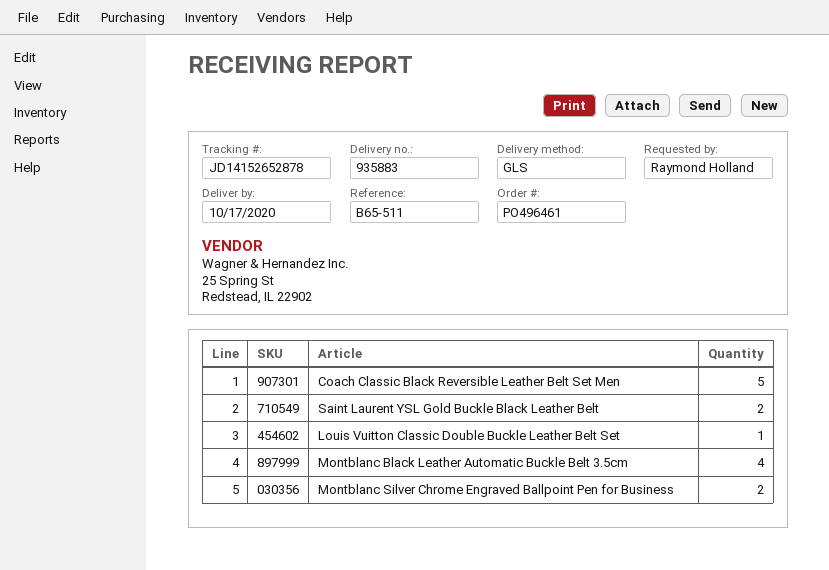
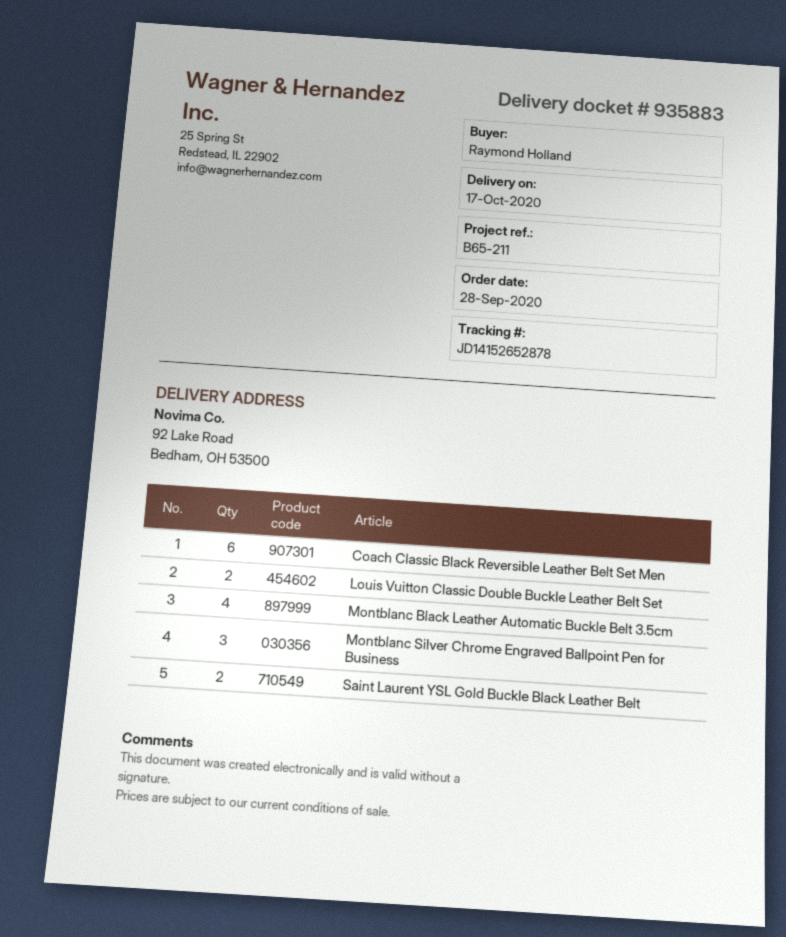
reference: B65-511 -> B65-211
Coach Classic Black Reversible Leather Belt Set Men: 5 -> 6
Louis Vuitton Classic Double Buckle Leather Belt Set: 1 -> 2
Montblanc Silver Chrome Engraved Ballpoint Pen for Business: 2 -> 3

